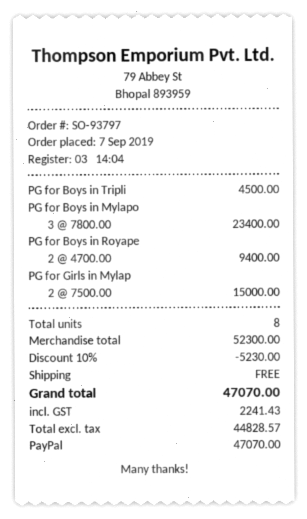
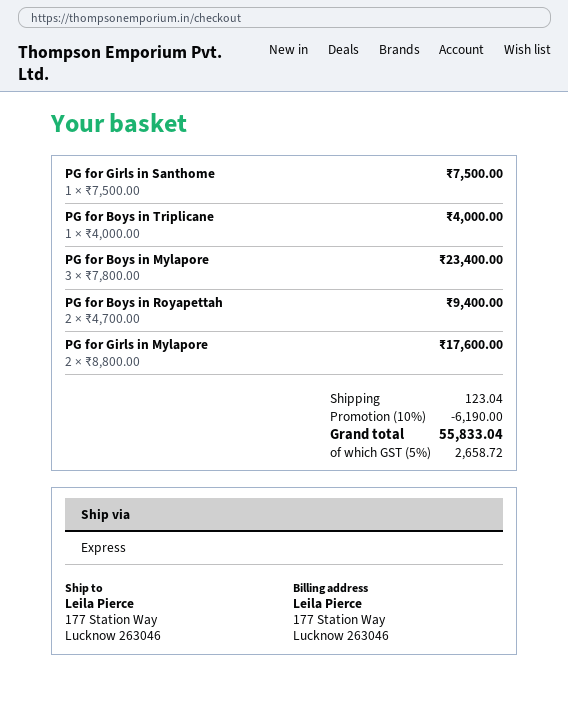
PG for Boys in Tripli: 1 x 4500.00 = 4500.00 -> 1 x 4000.00 = 4000.00
PG for Girls in Mylap: 2 x 7500.00 = 15000.00 -> 2 x 8800.00 = 17600.00
PG for Girls in Santhome: none -> 1 x 7500.00 = 7500.00
discount: 10% = 5230.00 -> 10% = 6190.00
shipping: 0.00 -> 123.04
tax: 2241.43 -> 2658.72
total: 47070.00 -> 55833.04

